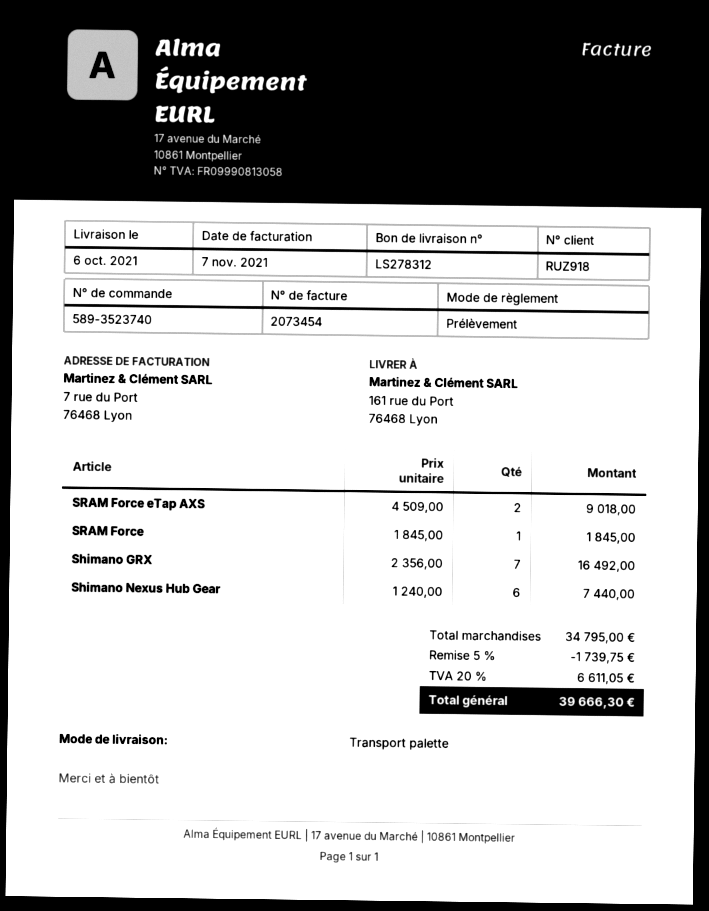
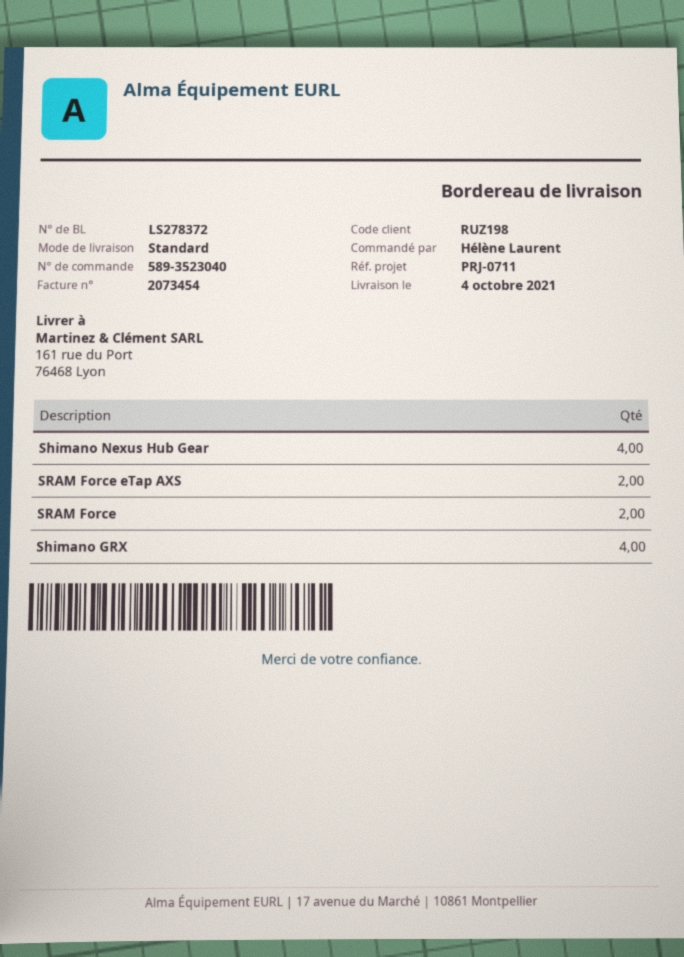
order number: 589-3523740 -> 589-3523040
delivery note number: LS278312 -> LS278372
delivery date: 2021-10-06 -> 2021-10-04
customer number: RUZ918 -> RUZ198
shipping method: pallet freight -> standard
SRAM Force: 1 -> 2
Shimano GRX: 7 -> 4
Shimano Nexus Hub Gear: 6 -> 4

